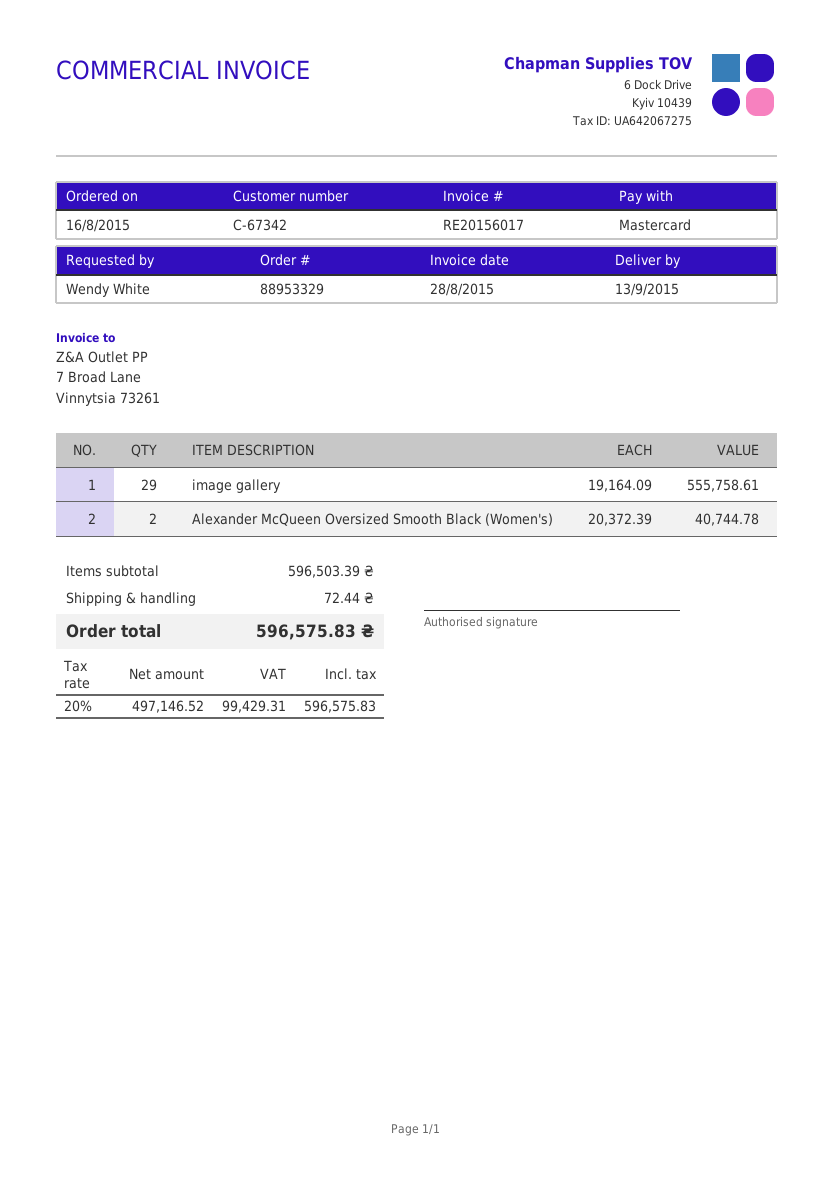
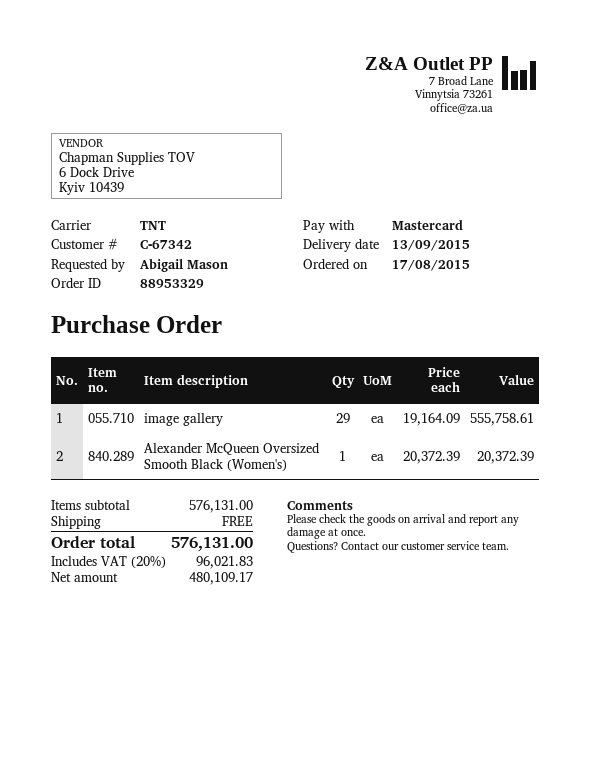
order date: 2015-08-16 -> 2015-08-17
ordered by: Wendy White -> Abigail Mason
Alexander McQueen Oversized Smooth Black (Women's): 2 x 20372.39 = 40744.78 -> 1 x 20372.39 = 20372.39
subtotal: 596503.39 -> 576131.00
shipping: 72.44 -> 0.00
net: 497146.52 -> 480109.17
tax: 20% = 99429.31 -> 20% = 96021.83
total: 596575.83 -> 576131.00

